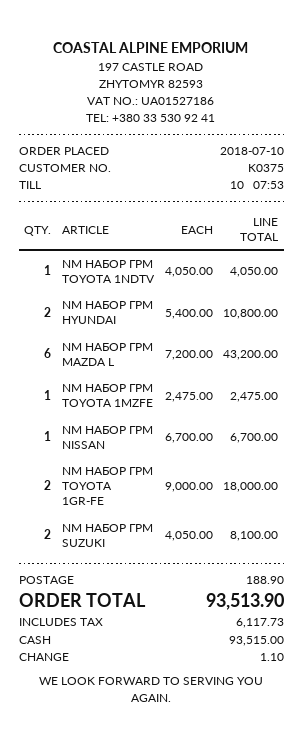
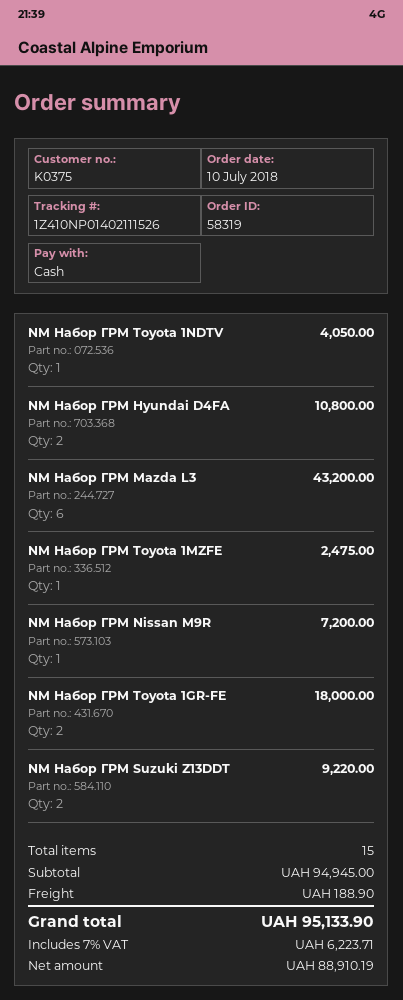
NM НАБОР ГРМ NISSAN: 1 for 6700.00 -> 1 for 7200.00
NM НАБОР ГРМ SUZUKI: 2 for 8100.00 -> 2 for 9220.00
tax: 6117.73 -> 6223.71
total: 93513.90 -> 95133.90

